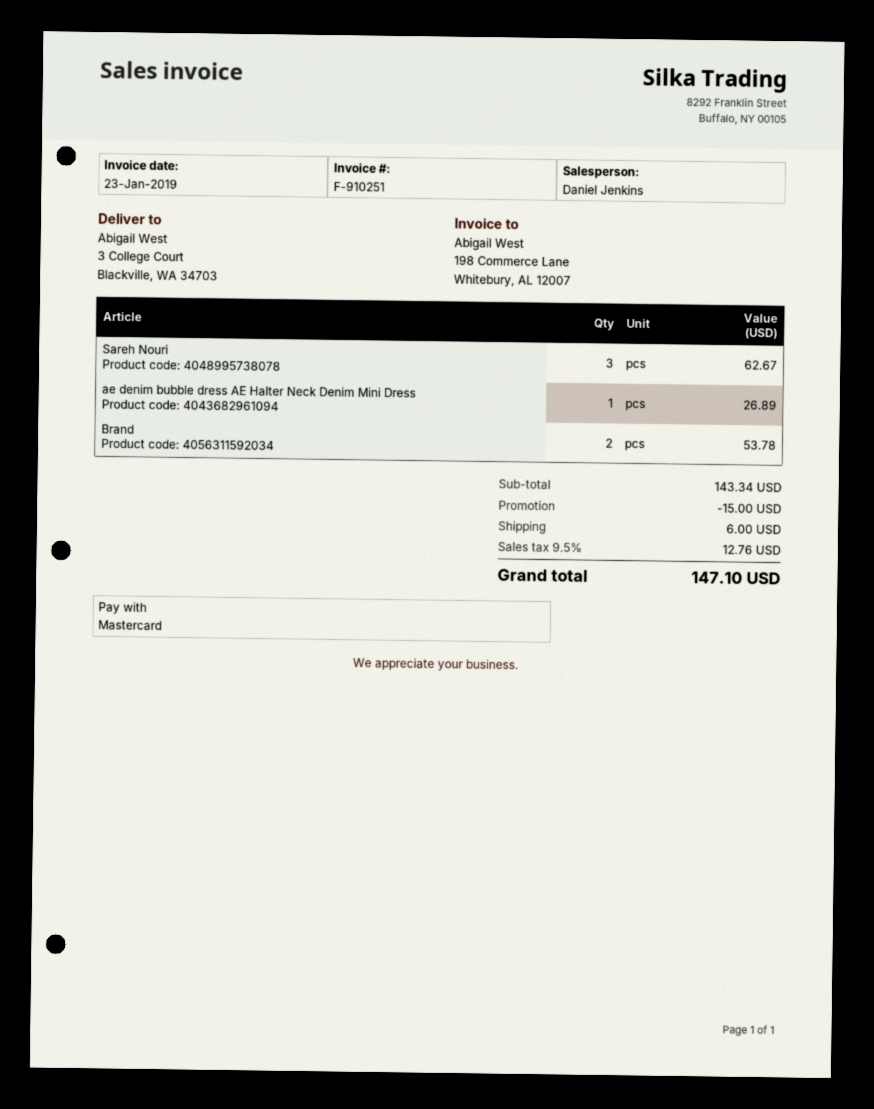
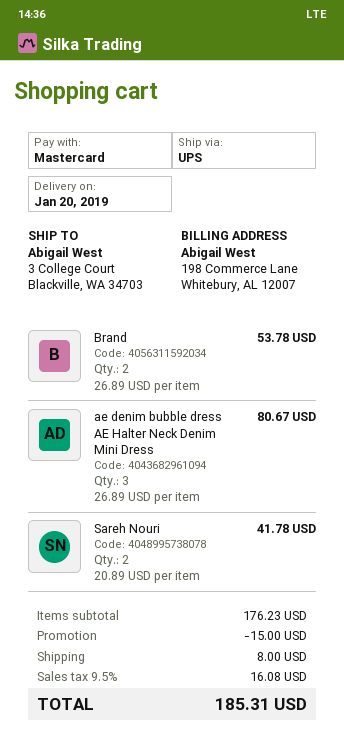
Sareh Nouri: 3 for 62.67 -> 2 for 41.78
ae denim bubble dress AE Halter Neck Denim Mini Dress: 1 for 26.89 -> 3 for 80.67
subtotal: 143.34 -> 176.23
shipping: 6.00 -> 8.00
tax: 9.5% = 12.76 -> 9.5% = 16.08
total: 147.10 -> 185.31

